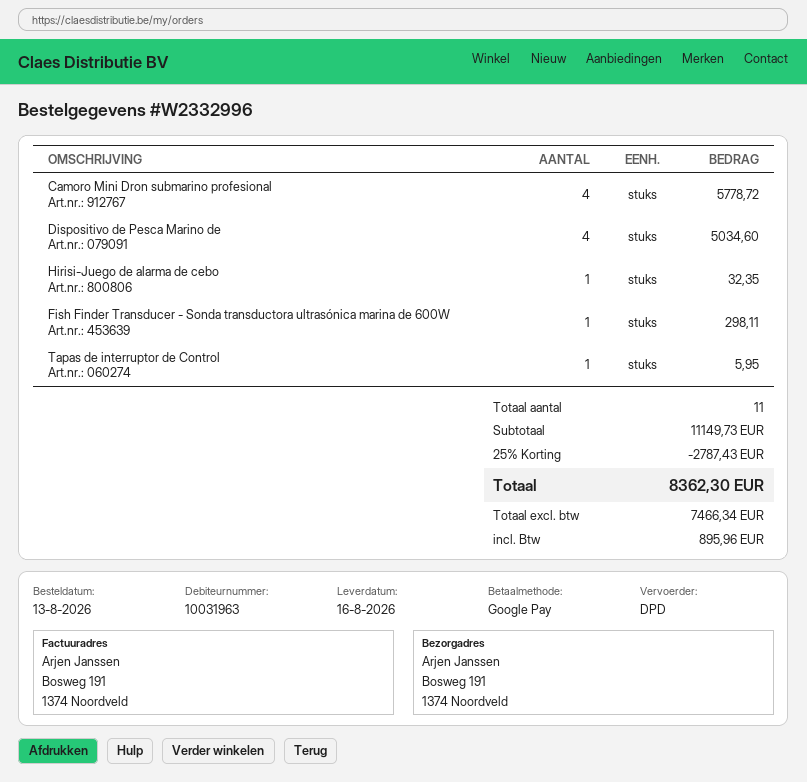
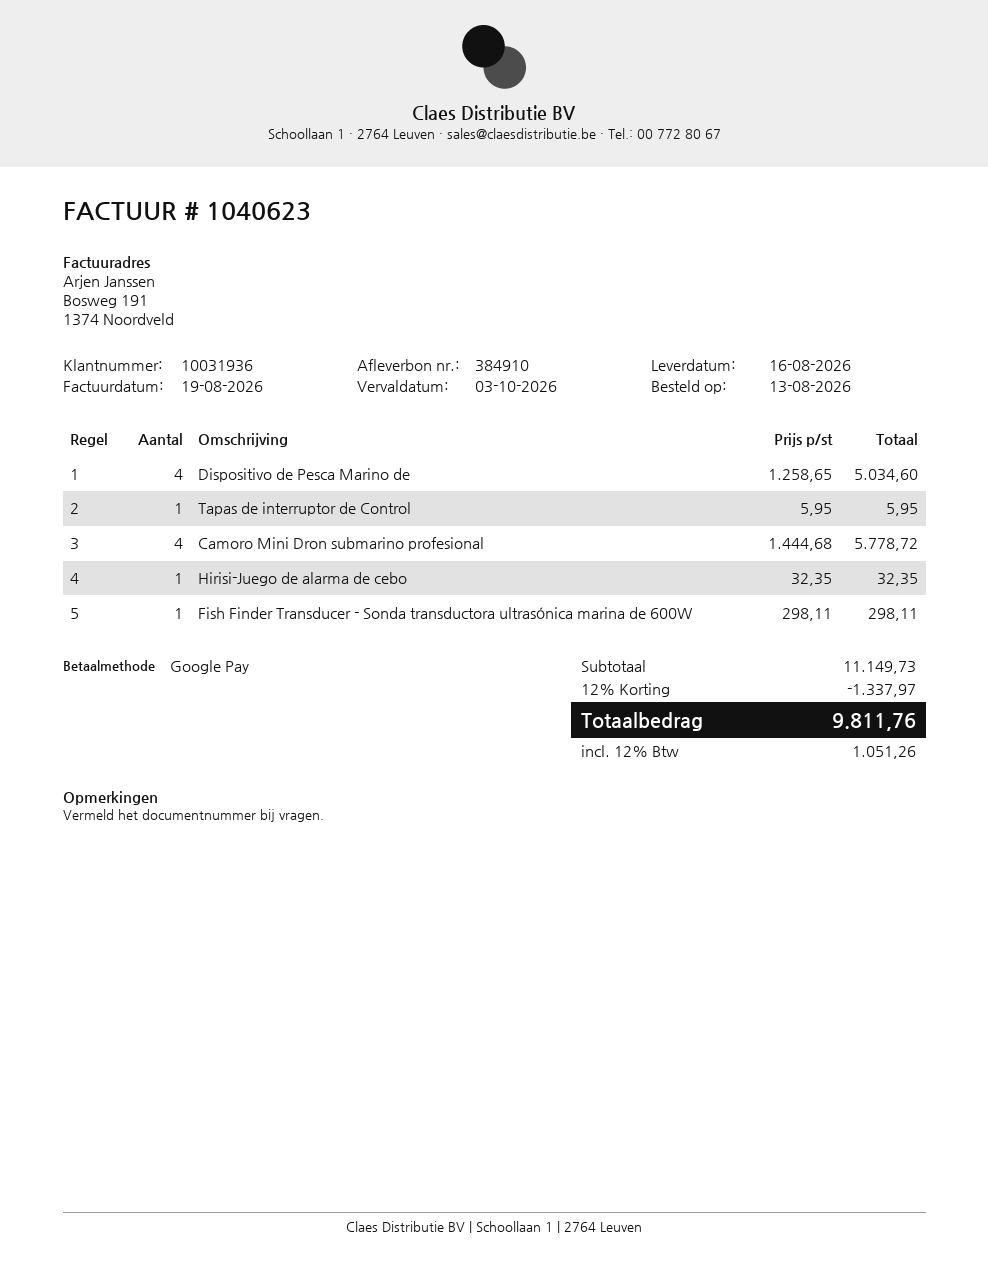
customer number: 10031963 -> 10031936
discount: 25% = 2787.43 -> 12% = 1337.97
tax: 895.96 -> 1051.26
total: 8362.30 -> 9811.76

